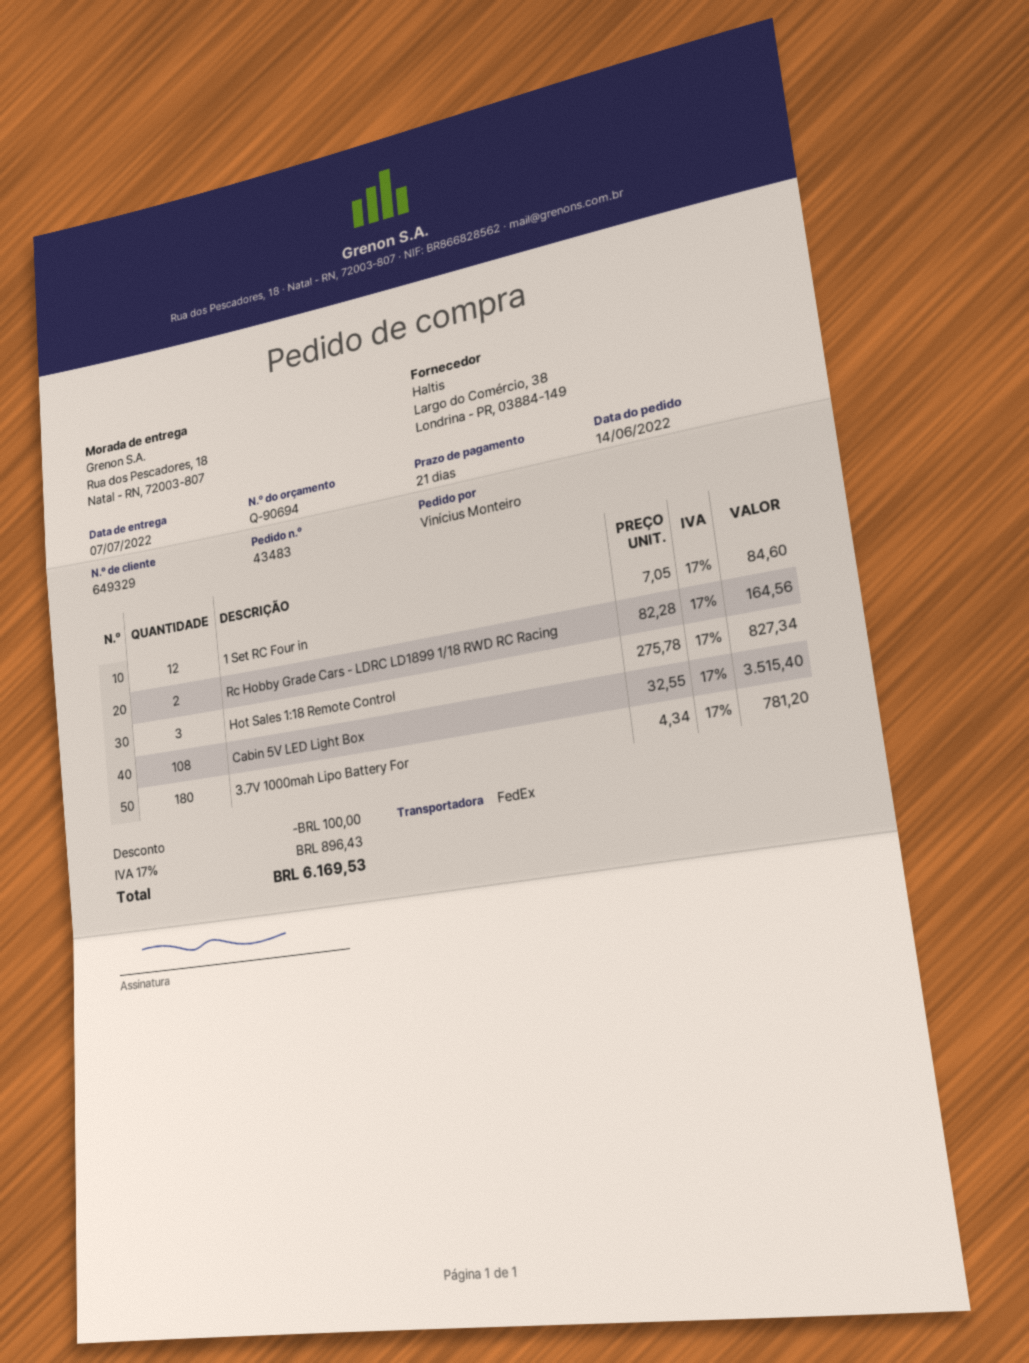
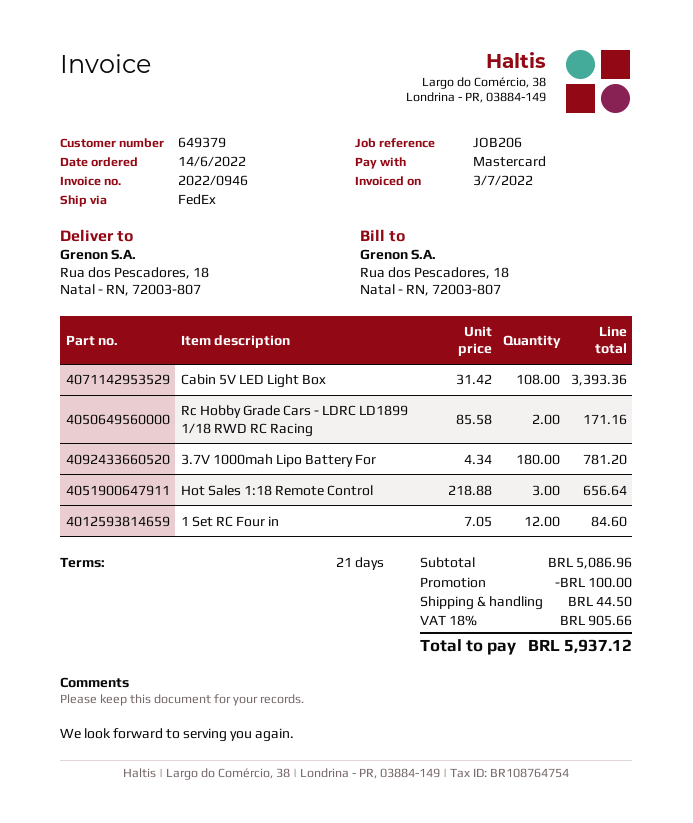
customer number: 649329 -> 649379
Rc Hobby Grade Cars - LDRC LD1899 1/18 RWD RC Racing: 2 x 82.28 = 164.56 -> 2 x 85.58 = 171.16
Hot Sales 1:18 Remote Control: 3 x 275.78 = 827.34 -> 3 x 218.88 = 656.64
Cabin 5V LED Light Box: 108 x 32.55 = 3515.40 -> 108 x 31.42 = 3393.36
shipping: none -> 44.50
tax: 17% = 896.43 -> 18% = 905.66
total: 6169.53 -> 5937.12

